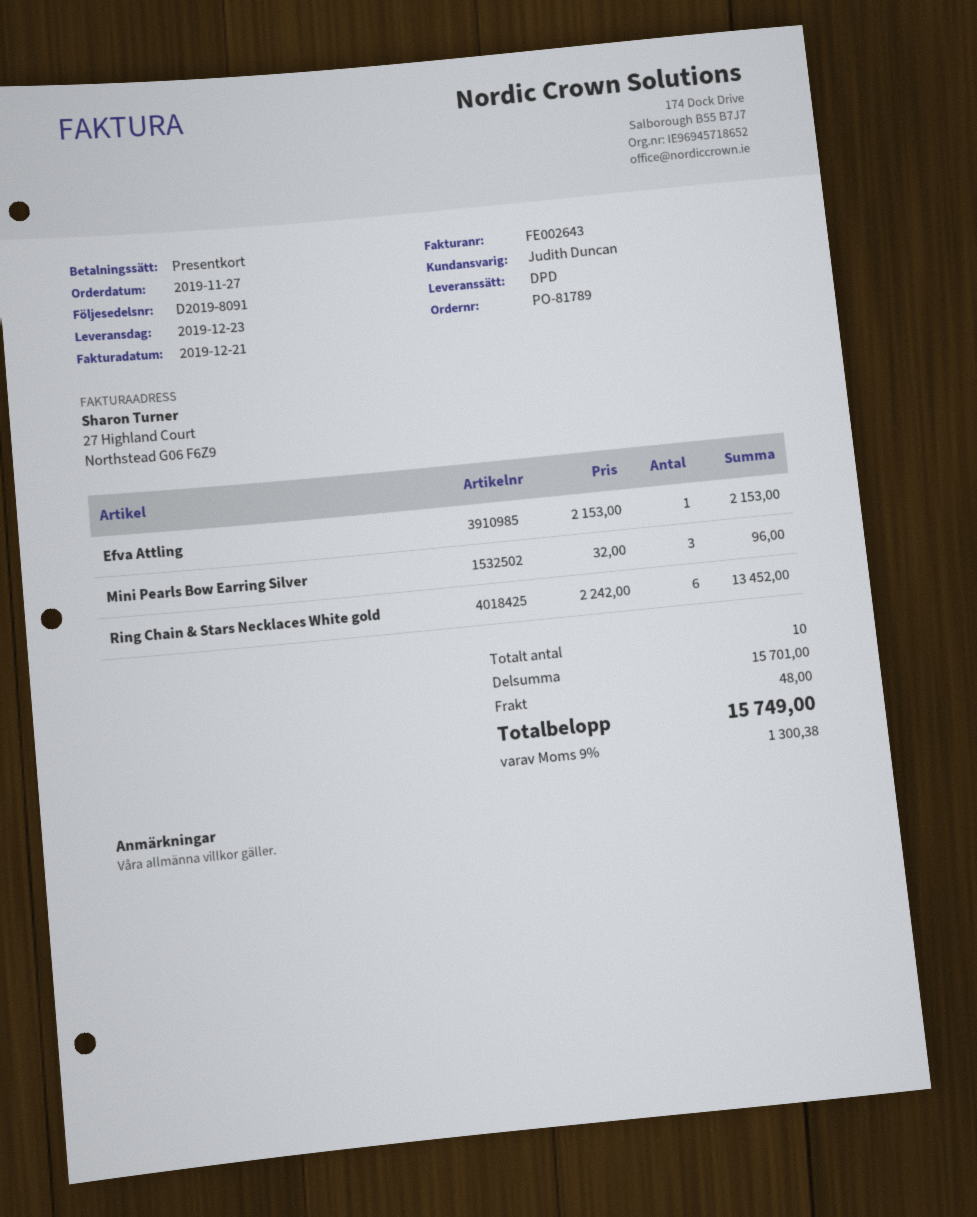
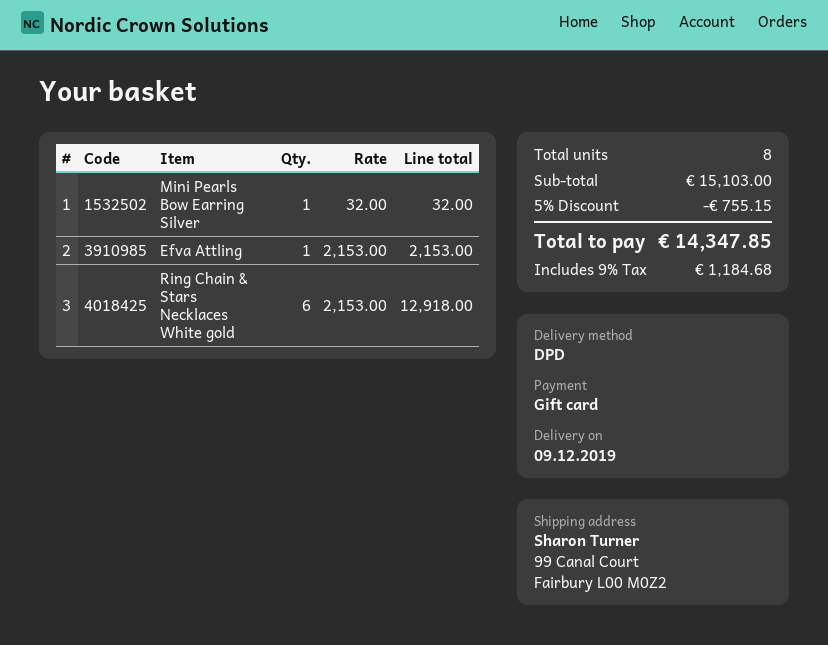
delivery date: 2019-12-23 -> 2019-12-09
Mini Pearls Bow Earring Silver: 3 x 32.00 = 96.00 -> 1 x 32.00 = 32.00
Ring Chain & Stars Necklaces White gold: 6 x 2242.00 = 13452.00 -> 6 x 2153.00 = 12918.00
total quantity: 10 -> 8
subtotal: 15701.00 -> 15103.00
discount: none -> 5% = 755.15
shipping: 48.00 -> none
tax: 9% = 1300.38 -> 9% = 1184.68
total: 15749.00 -> 14347.85

